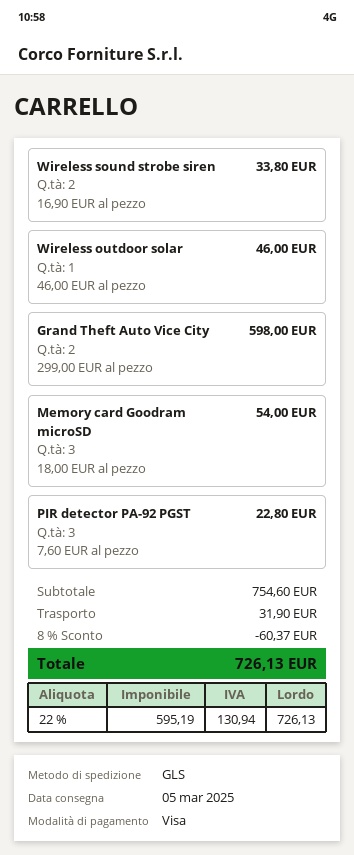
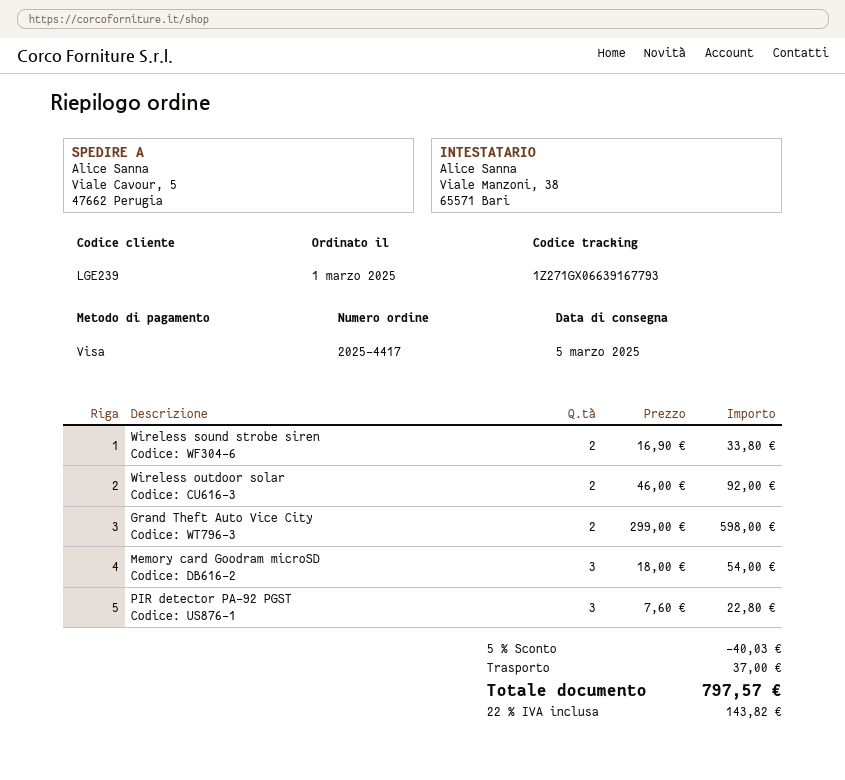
Wireless outdoor solar: 1 x 46.00 = 46.00 -> 2 x 46.00 = 92.00
discount: 8% = 60.37 -> 5% = 40.03
shipping: 31.90 -> 37.00
tax: 22% = 130.94 -> 22% = 143.82
total: 726.13 -> 797.57

